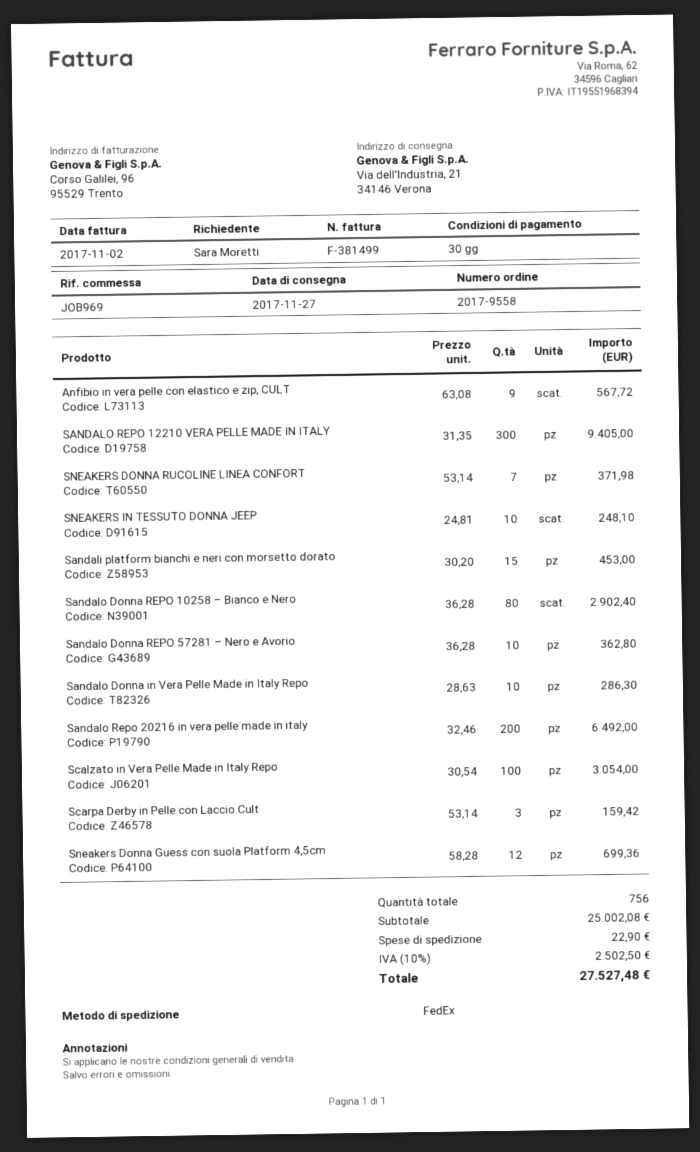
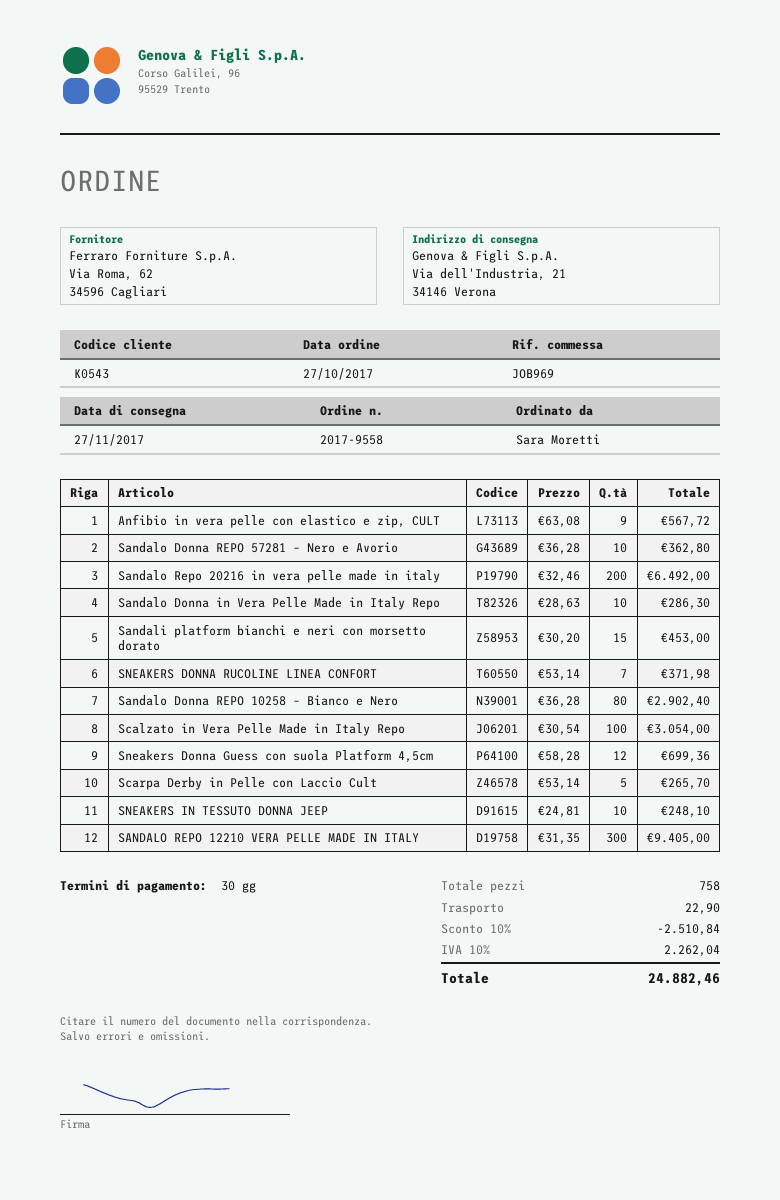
Scarpa Derby in Pelle con Laccio Cult: 3 x 53.14 = 159.42 -> 5 x 53.14 = 265.70
total quantity: 756 -> 758
discount: none -> 10% = 2510.84
tax: 10% = 2502.50 -> 10% = 2262.04
total: 27527.48 -> 24882.46

